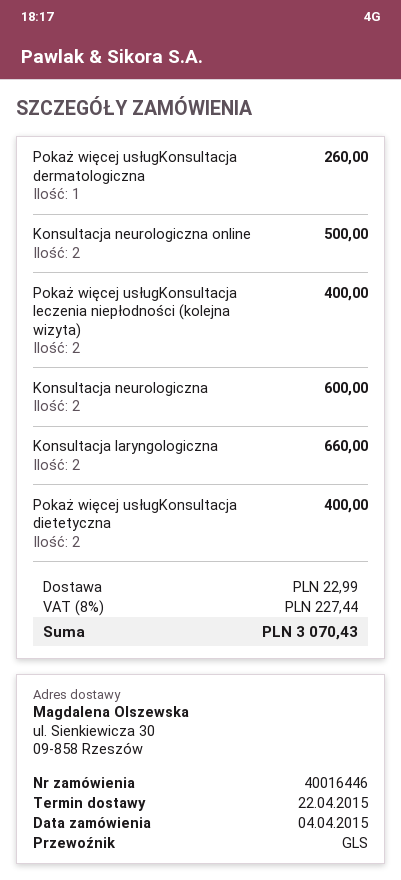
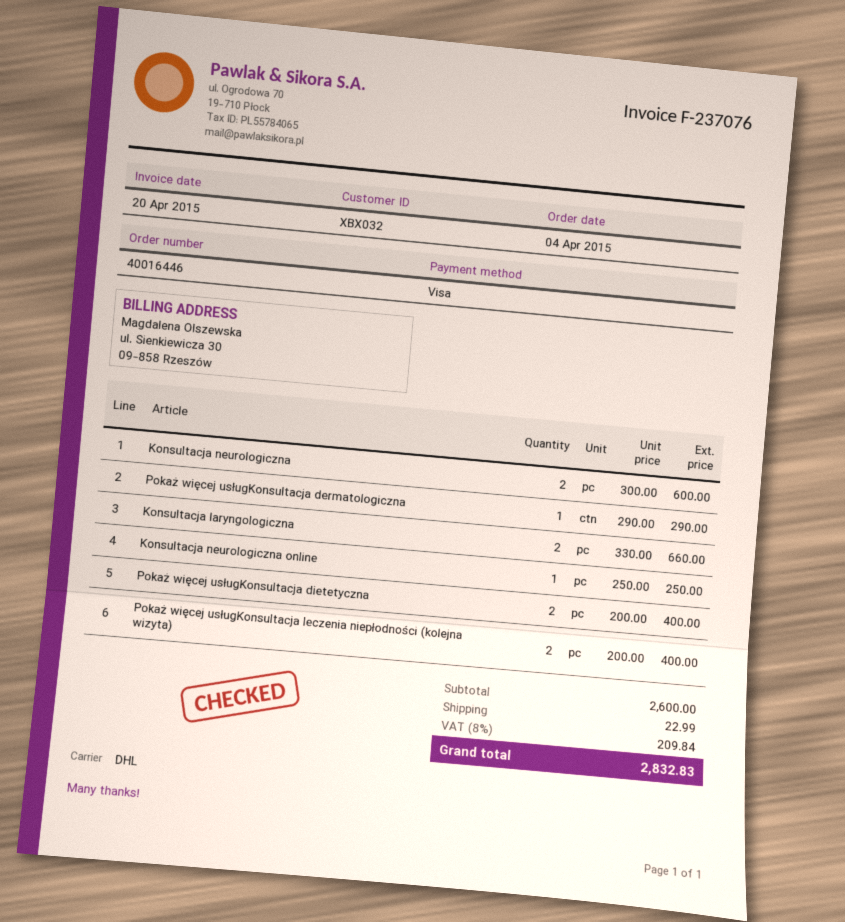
shipping method: GLS -> DHL
Pokaż więcej usługKonsultacja dermatologiczna: 1 for 260.00 -> 1 for 290.00
Konsultacja neurologiczna online: 2 for 500.00 -> 1 for 250.00
tax: 8% = 227.44 -> 8% = 209.84
total: 3070.43 -> 2832.83

